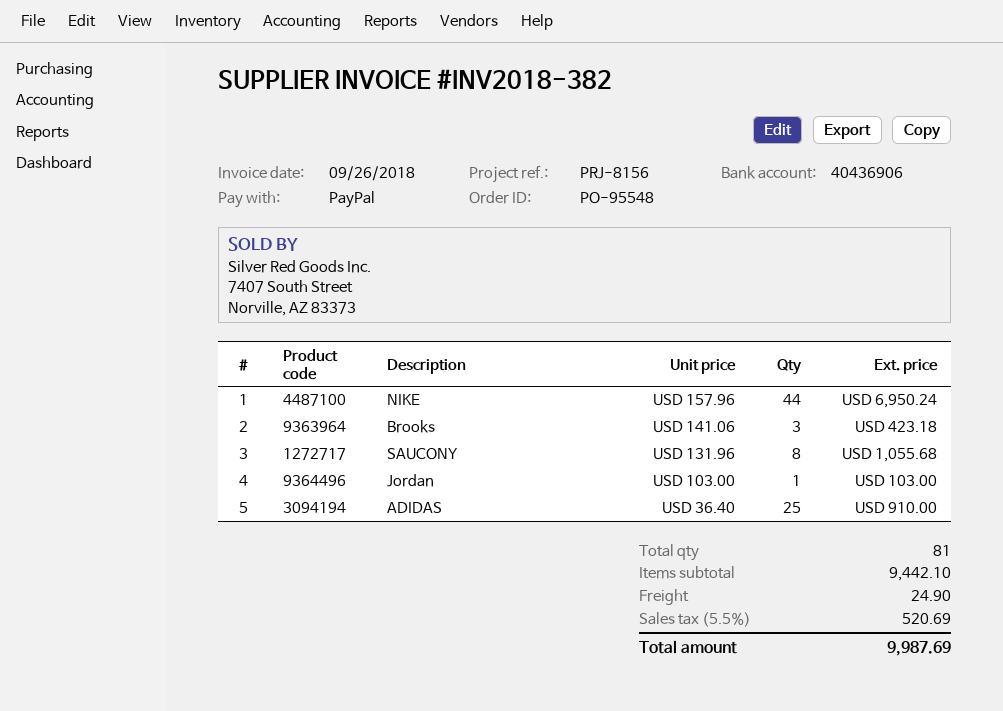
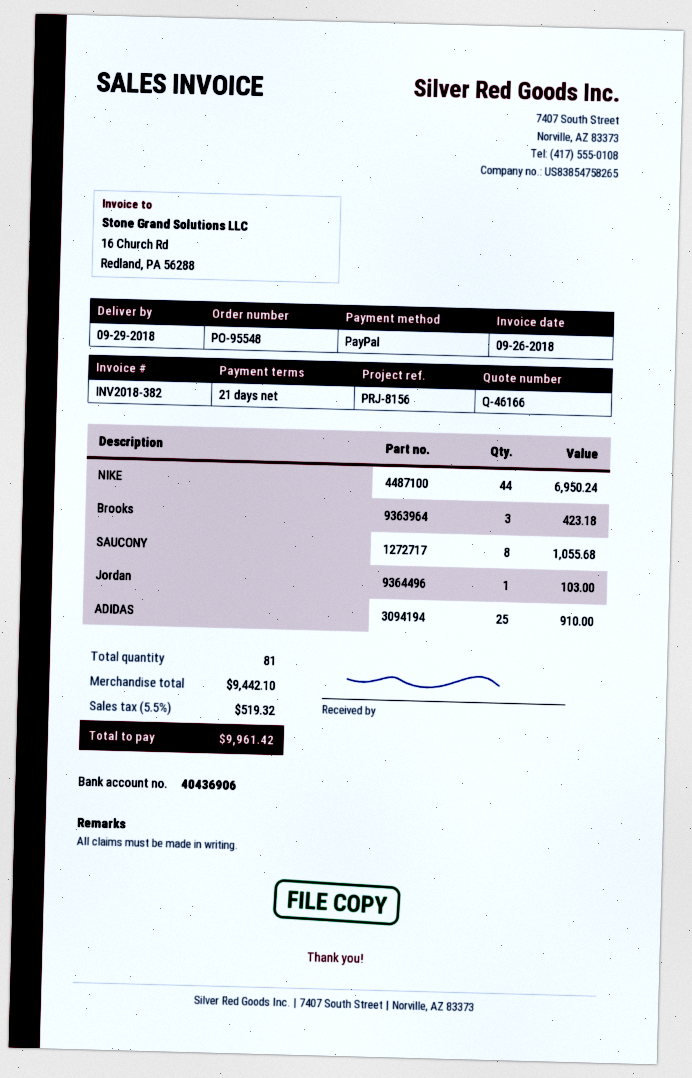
shipping: 24.90 -> none
tax: 5.5% = 520.69 -> 5.5% = 519.32
total: 9987.69 -> 9961.42

